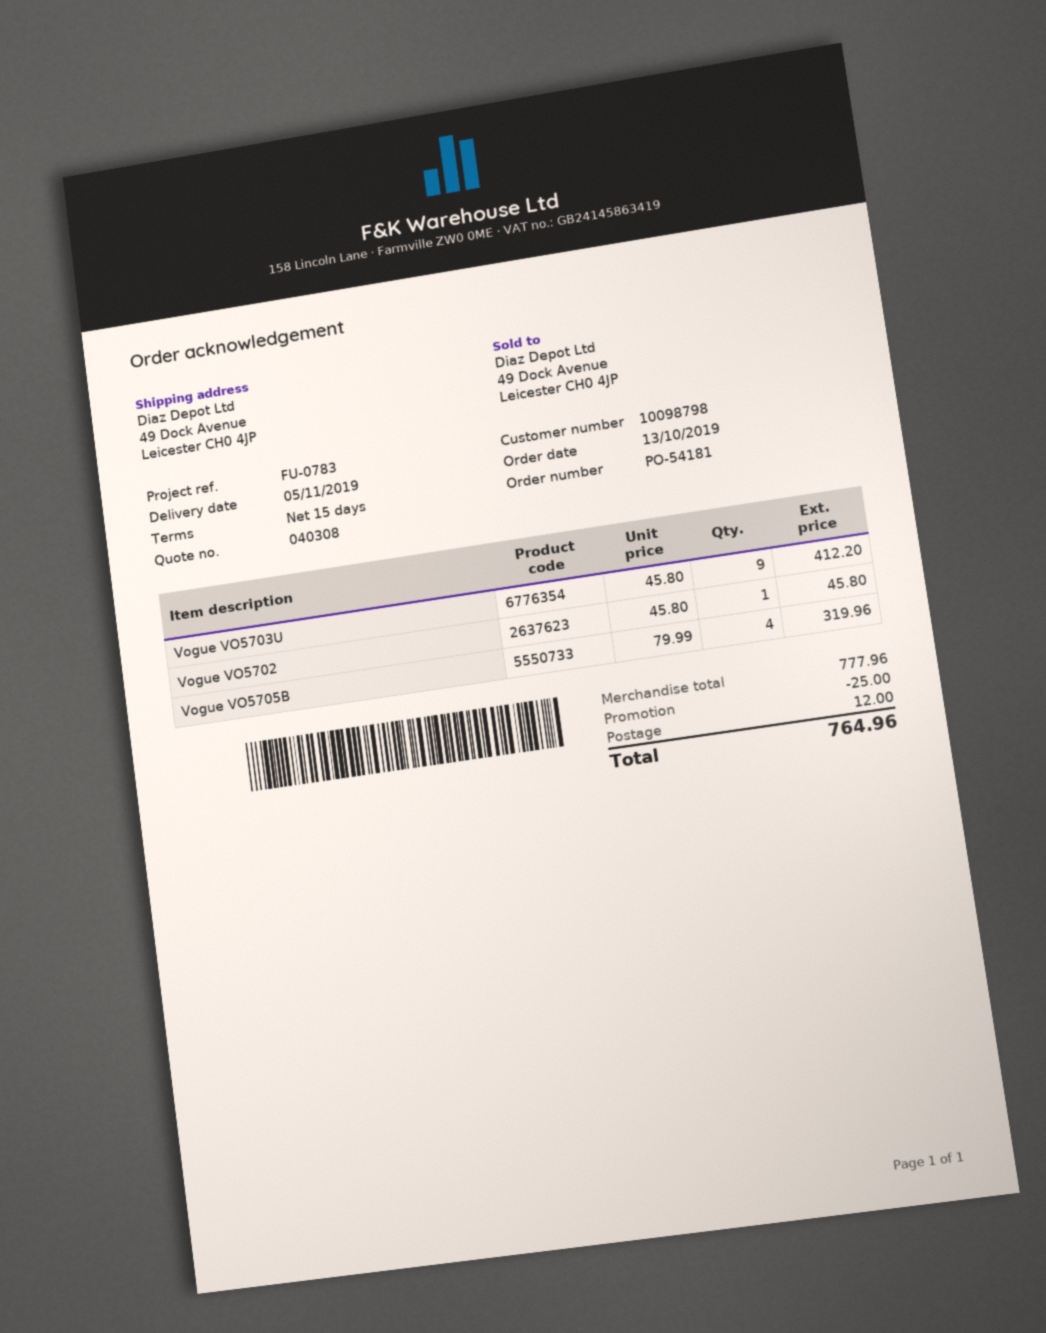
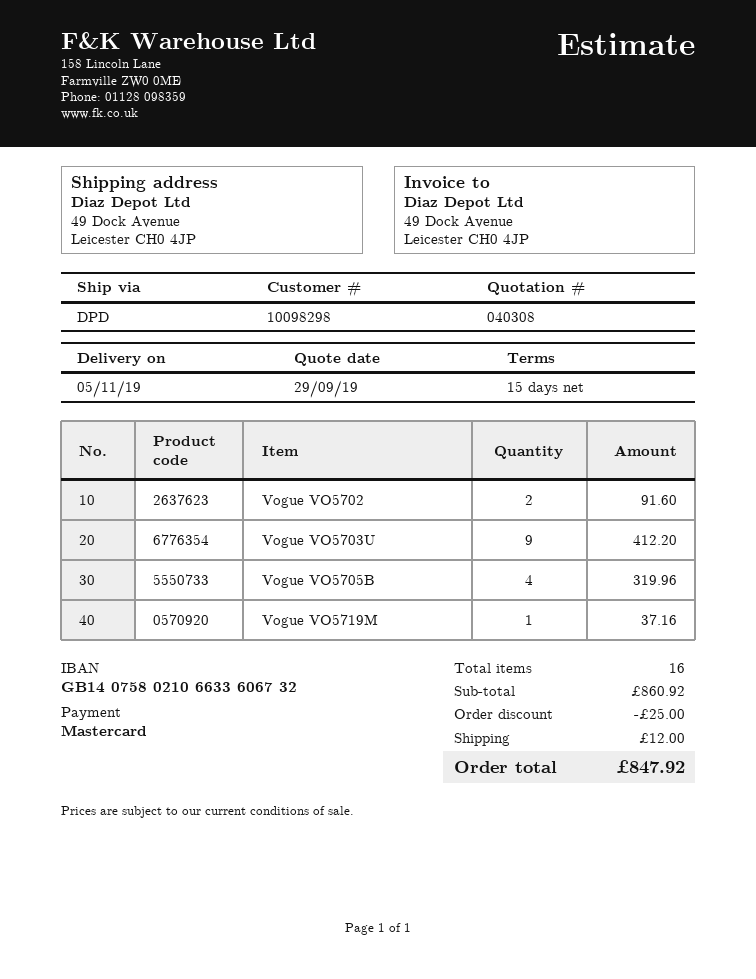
customer number: 10098798 -> 10098298
Vogue VO5702: 1 for 45.80 -> 2 for 91.60
Vogue VO5719M: none -> 1 for 37.16
subtotal: 777.96 -> 860.92
total: 764.96 -> 847.92

